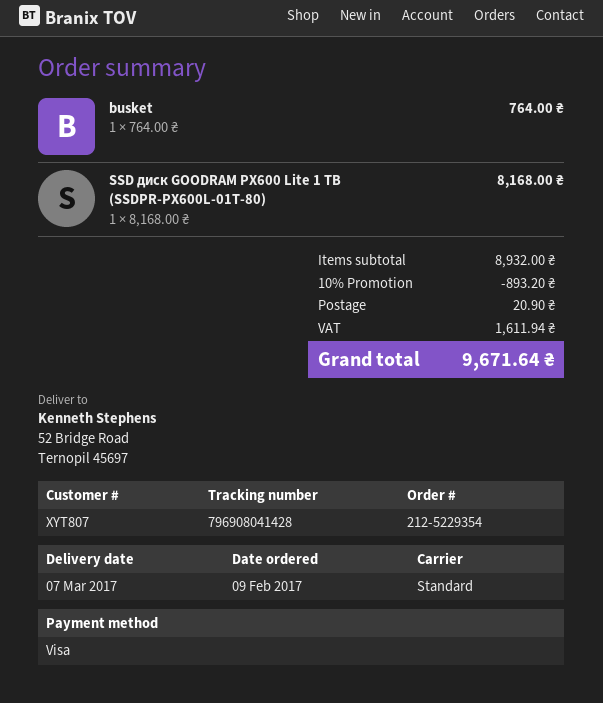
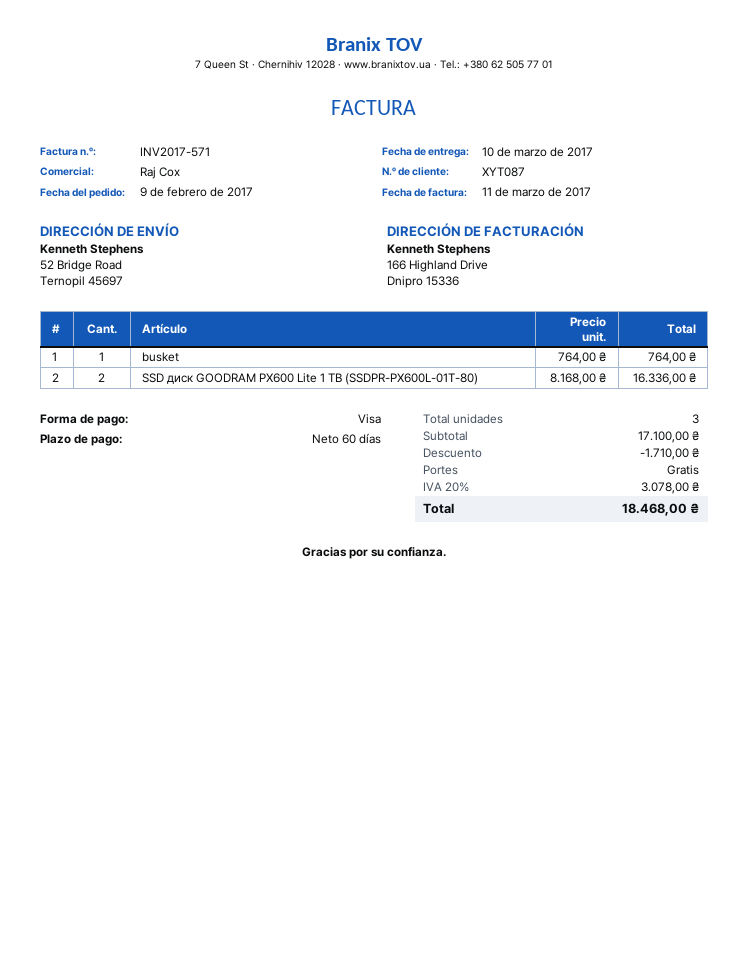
delivery date: 2017-03-07 -> 2017-03-10
customer number: XYT807 -> XYT087
SSD диск GOODRAM PX600 Lite 1 TB (SSDPR-PX600L-01T-80): 1 x 8168.00 = 8168.00 -> 2 x 8168.00 = 16336.00
subtotal: 8932.00 -> 17100.00
discount: 893.20 -> 1710.00
shipping: 20.90 -> 0.00
tax: 1611.94 -> 3078.00
total: 9671.64 -> 18468.00

